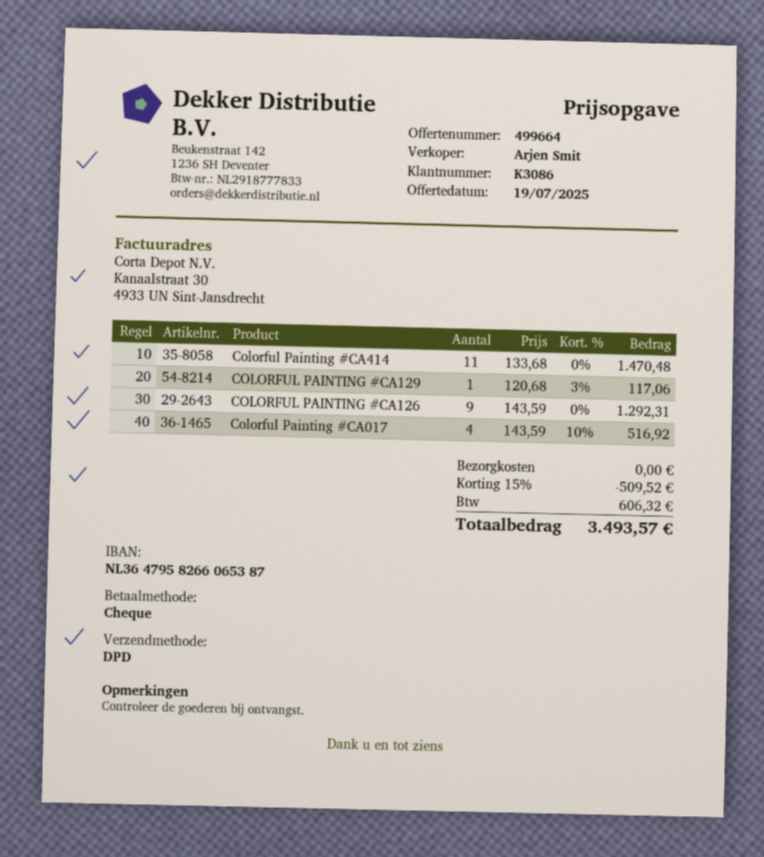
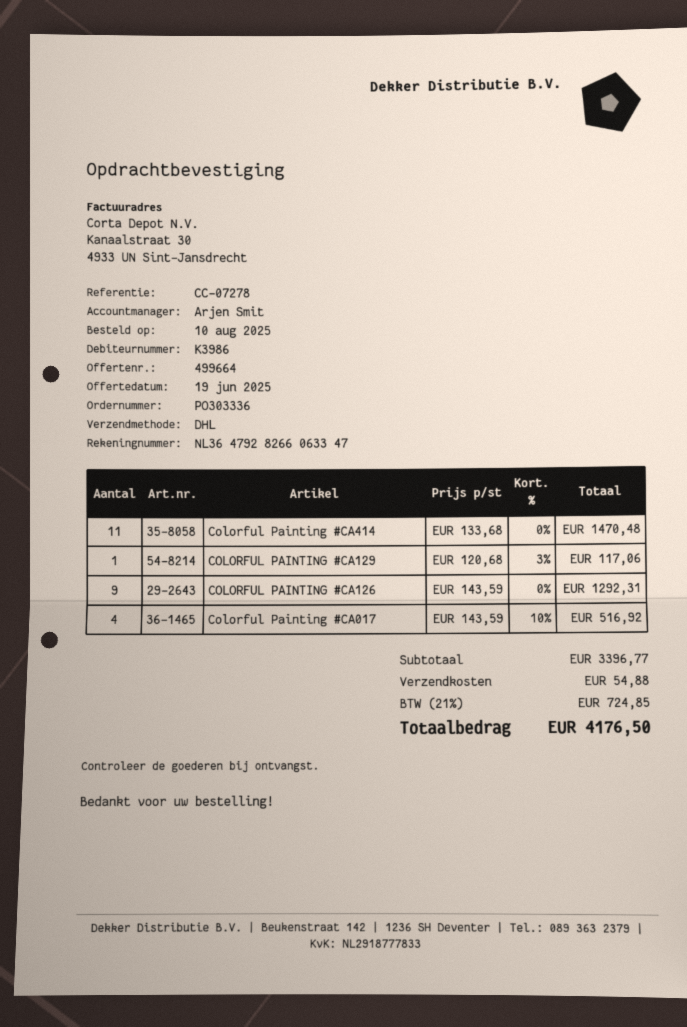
quote date: 2025-07-19 -> 2025-06-19
customer number: K3086 -> K3986
bank account: NL3647958266065387 -> NL3647928266063347
shipping method: DPD -> DHL
discount: 15% = 509.52 -> none
shipping: 0.00 -> 54.88
tax: 606.32 -> 724.85
total: 3493.57 -> 4176.50

